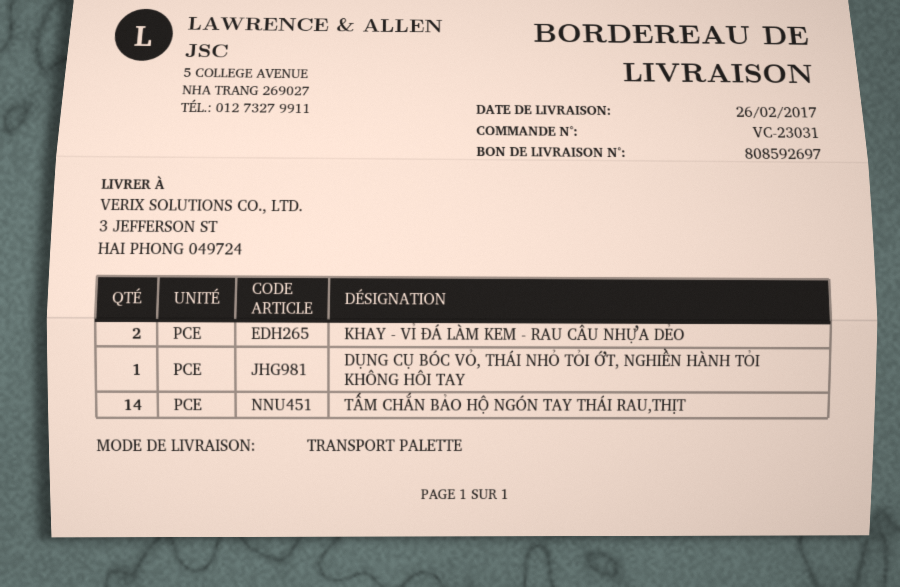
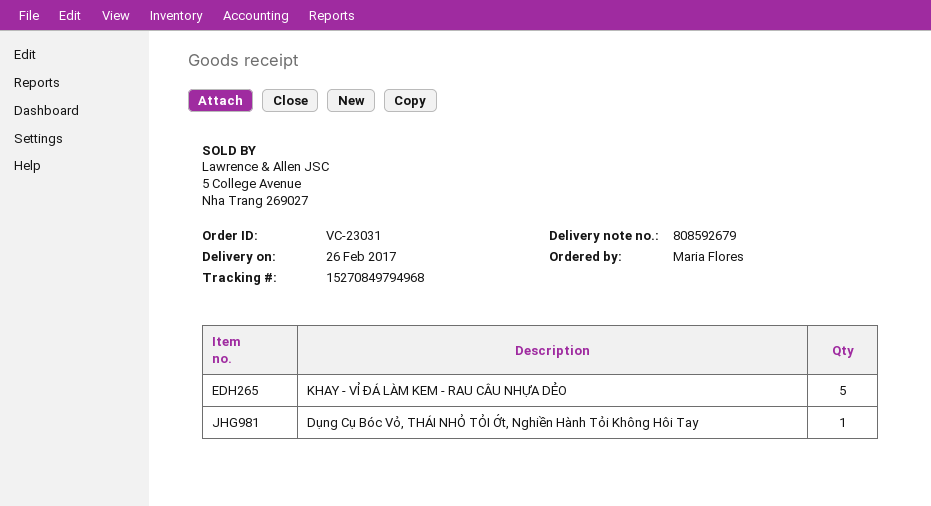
delivery note number: 808592697 -> 808592679
KHAY - VỈ ĐÁ LÀM KEM - RAU CÂU NHỰA DẺO: 2 -> 5
TẤM CHẮN BẢO HỘ NGÓN TAY THÁI RAU,THỊT: 14 -> none

